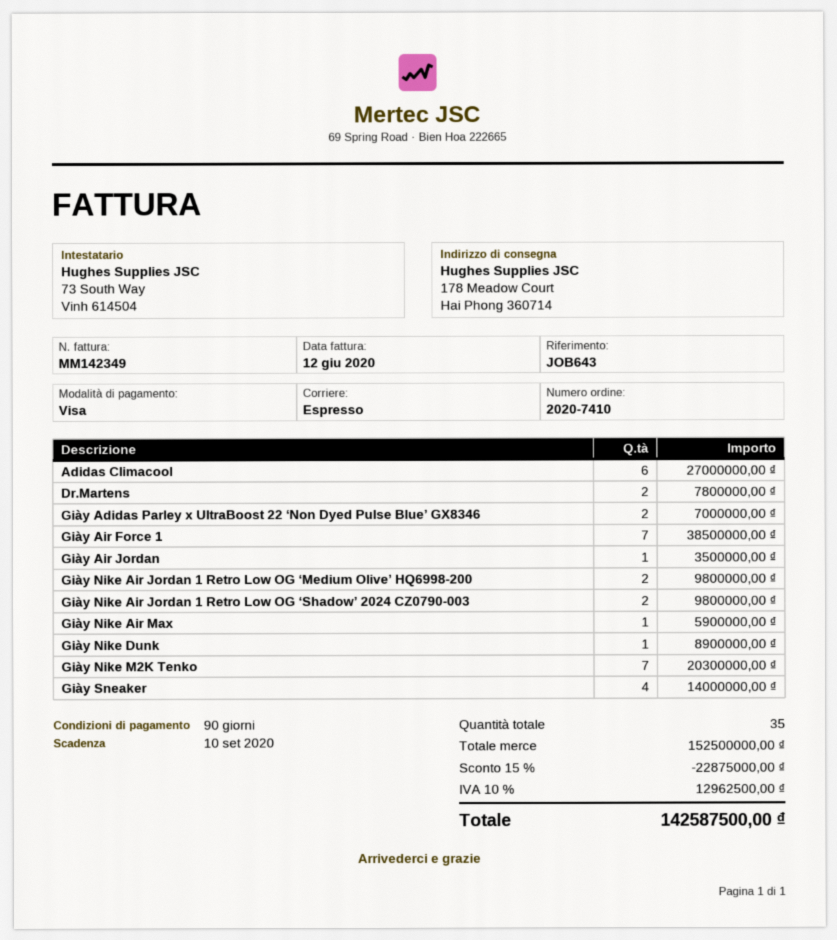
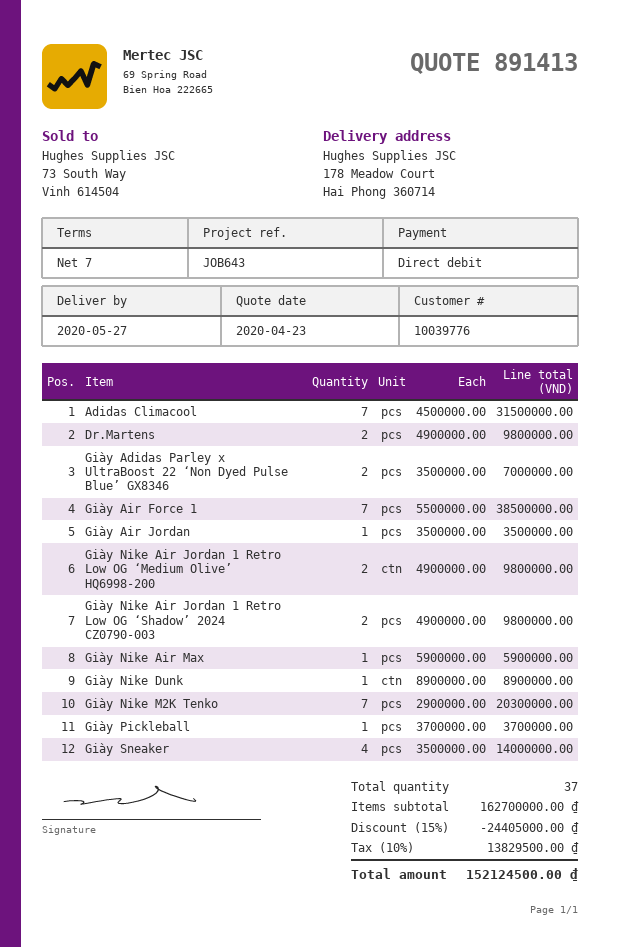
payment terms: 90 days -> 7 days
payment method: Visa -> direct debit
Adidas Climacool: 6 for 27000000.00 -> 7 for 31500000.00
Dr.Martens: 2 for 7800000.00 -> 2 for 9800000.00
Giày Pickleball: none -> 1 for 3700000.00
total quantity: 35 -> 37
subtotal: 152500000.00 -> 162700000.00
discount: 15% = 22875000.00 -> 15% = 24405000.00
tax: 10% = 12962500.00 -> 10% = 13829500.00
total: 142587500.00 -> 152124500.00

